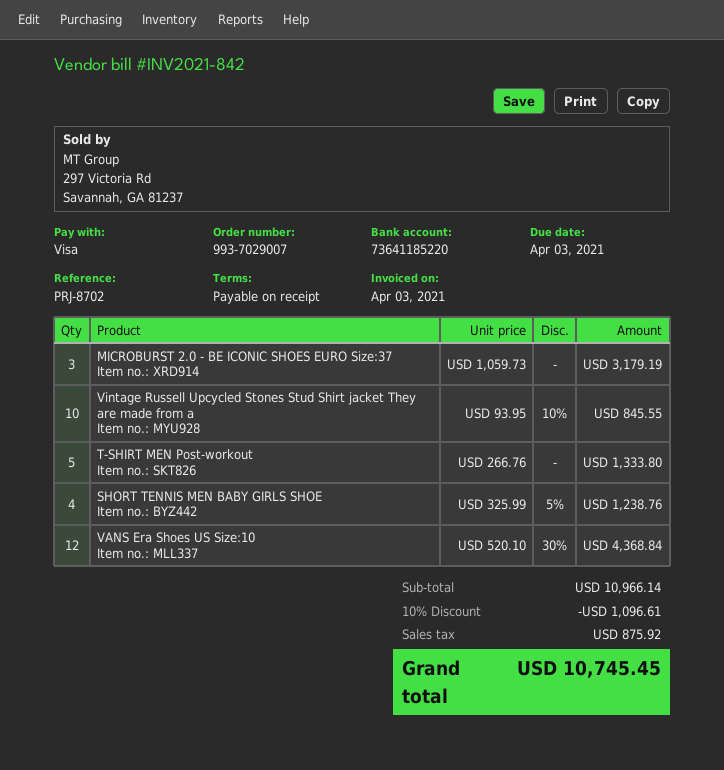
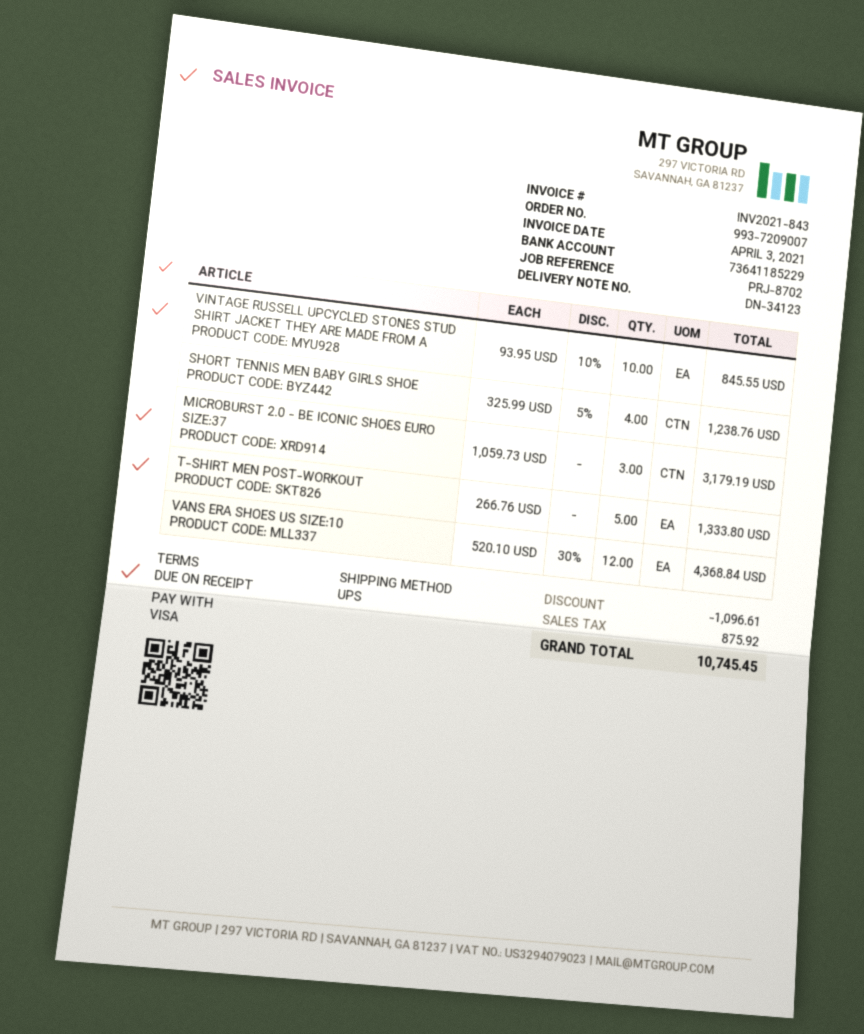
order number: 993-7029007 -> 993-7209007
invoice number: INV2021-842 -> INV2021-843
bank account: 73641185220 -> 73641185229

